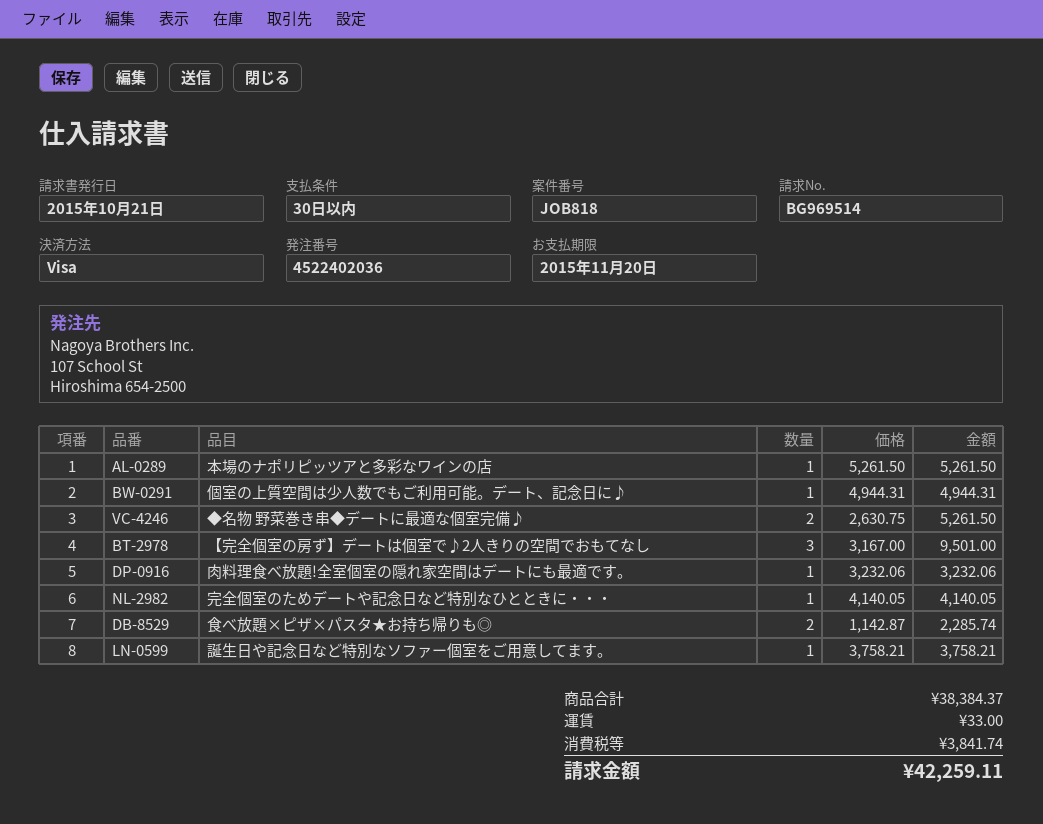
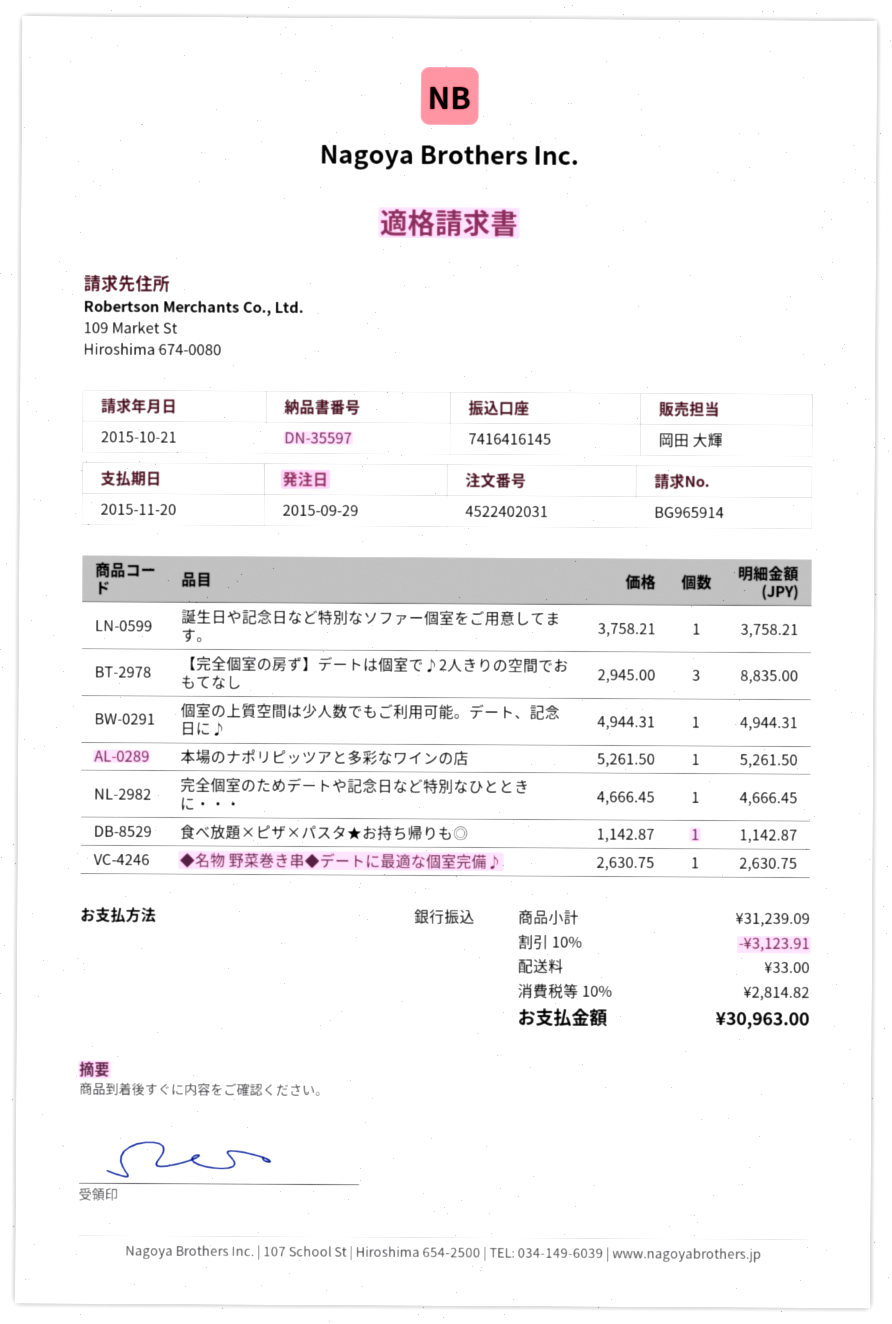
order number: 4522402036 -> 4522402031
invoice number: BG969514 -> BG965914
payment method: Visa -> bank transfer
◆名物 野菜巻き串◆デートに最適な個室完備♪: 2 x 2630.75 = 5261.50 -> 1 x 2630.75 = 2630.75
【完全個室の房ず】デートは個室で♪2人きりの空間でおもてなし: 3 x 3167.00 = 9501.00 -> 3 x 2945.00 = 8835.00
肉料理食べ放題!全室個室の隠れ家空間はデートにも最適です。: 1 x 3232.06 = 3232.06 -> none
完全個室のためデートや記念日など特別なひとときに・・・: 1 x 4140.05 = 4140.05 -> 1 x 4666.45 = 4666.45
食べ放題×ピザ×パスタ★お持ち帰りも◎: 2 x 1142.87 = 2285.74 -> 1 x 1142.87 = 1142.87
subtotal: 38384.37 -> 31239.09
discount: none -> 10% = 3123.91
tax: 3841.74 -> 2814.82
total: 42259.11 -> 30963.00

